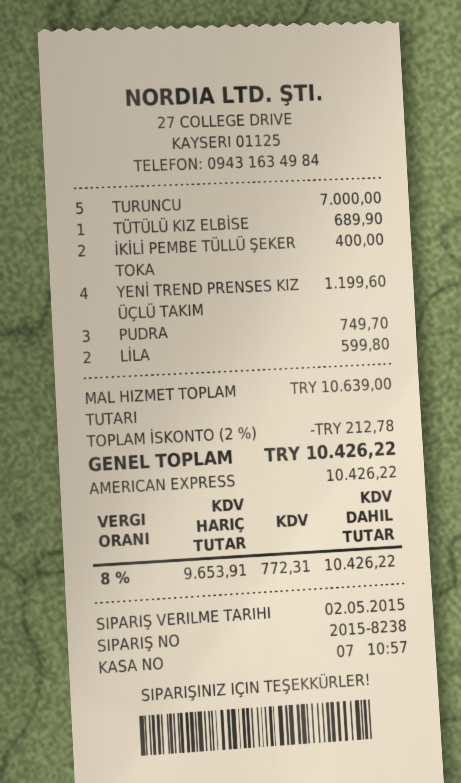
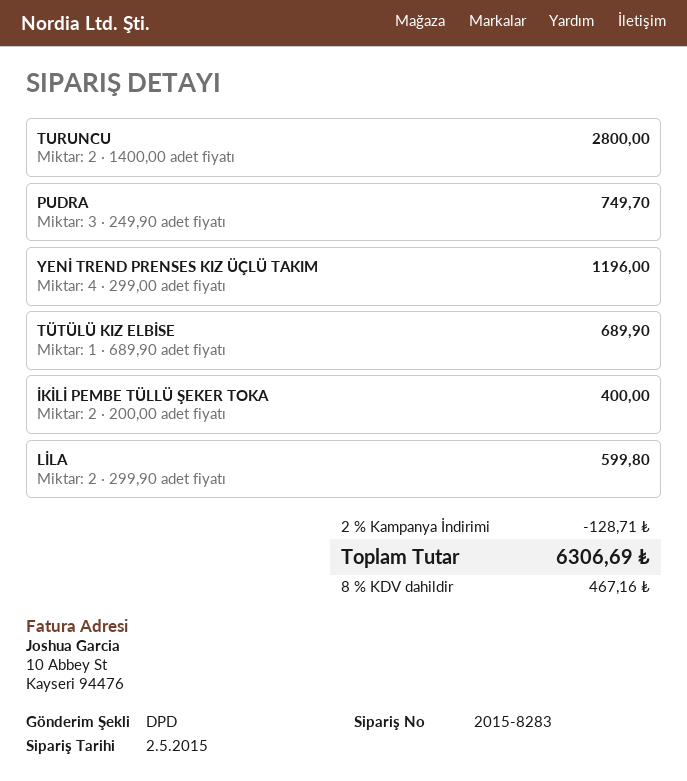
order number: 2015-8238 -> 2015-8283
TURUNCU: 5 for 7000.00 -> 2 for 2800.00
YENİ TREND PRENSES KIZ ÜÇLÜ TAKIM: 4 for 1199.60 -> 4 for 1196.00
discount: 2% = 212.78 -> 2% = 128.71
tax: 8% = 772.31 -> 8% = 467.16
total: 10426.22 -> 6306.69

